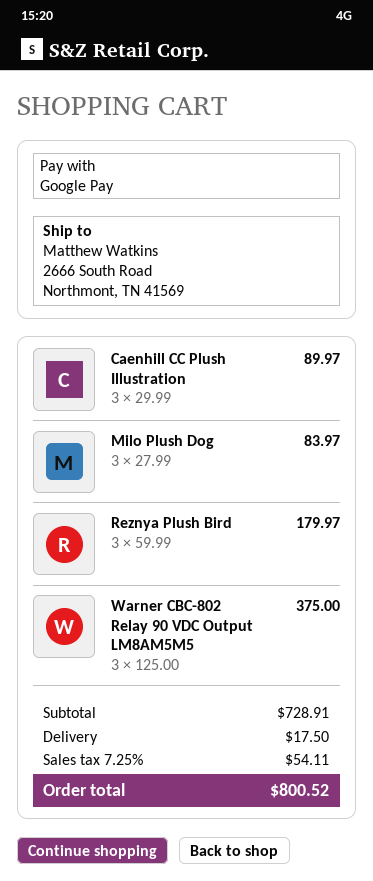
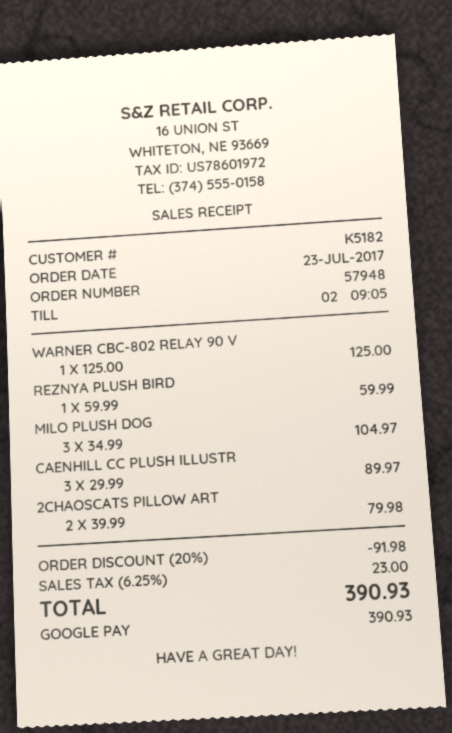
Milo Plush Dog: 3 x 27.99 = 83.97 -> 3 x 34.99 = 104.97
Reznya Plush Bird: 3 x 59.99 = 179.97 -> 1 x 59.99 = 59.99
Warner CBC-802 Relay 90 VDC Output LM8AM5M5: 3 x 125.00 = 375.00 -> 1 x 125.00 = 125.00
2CHAOSCATS PILLOW ART: none -> 2 x 39.99 = 79.98
discount: none -> 20% = 91.98
shipping: 17.50 -> none
tax: 7.25% = 54.11 -> 6.25% = 23.00
total: 800.52 -> 390.93

